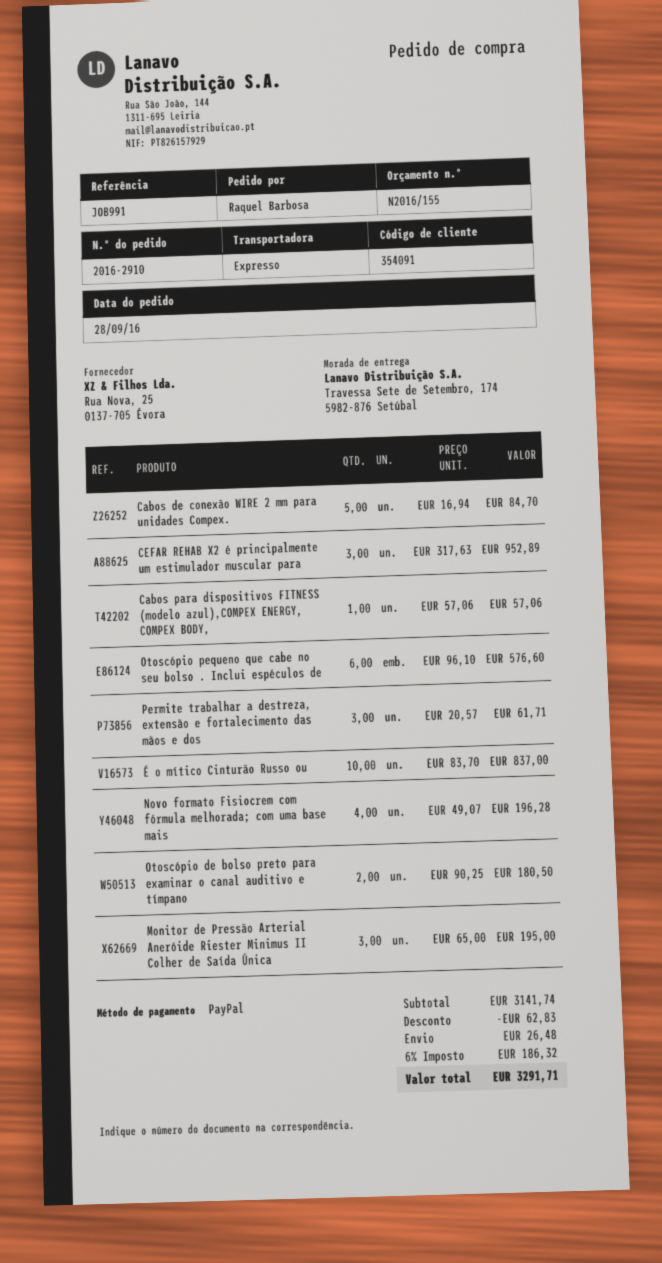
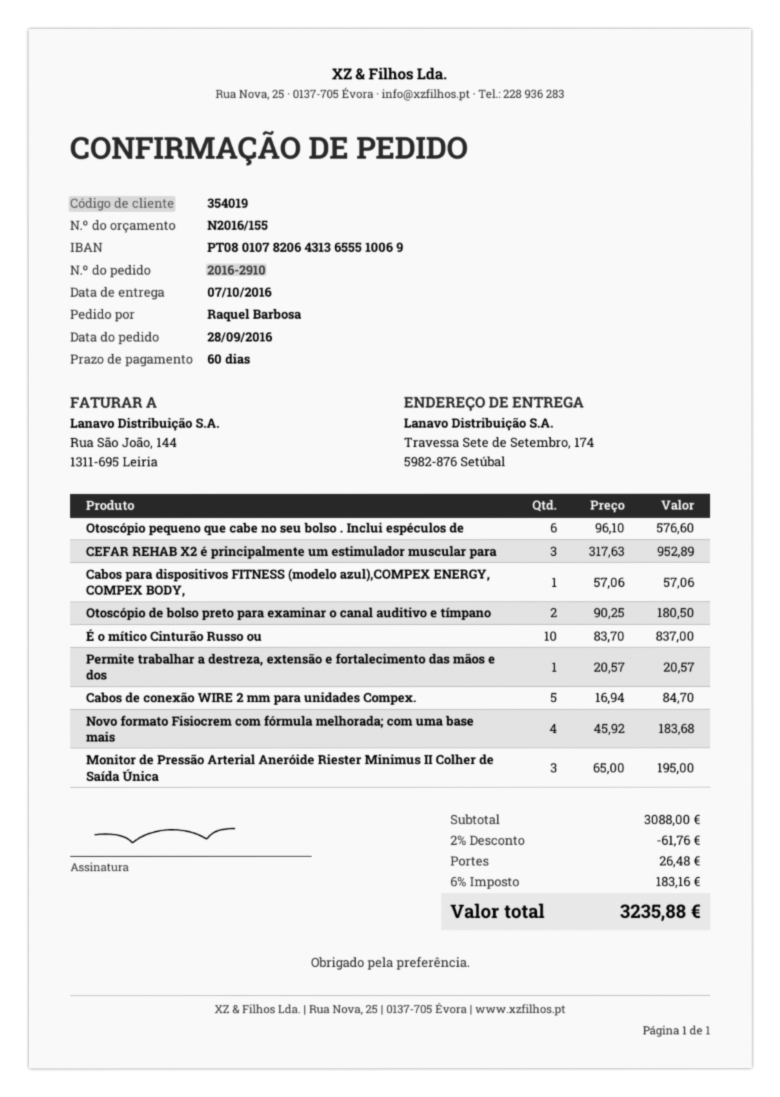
customer number: 354091 -> 354019
Permite trabalhar a destreza, extensão e fortalecimento das mãos e dos: 3 x 20.57 = 61.71 -> 1 x 20.57 = 20.57
Novo formato Fisiocrem com fórmula melhorada; com uma base mais: 4 x 49.07 = 196.28 -> 4 x 45.92 = 183.68
subtotal: 3141.74 -> 3088.00
discount: 62.83 -> 61.76
tax: 6% = 186.32 -> 6% = 183.16
total: 3291.71 -> 3235.88

